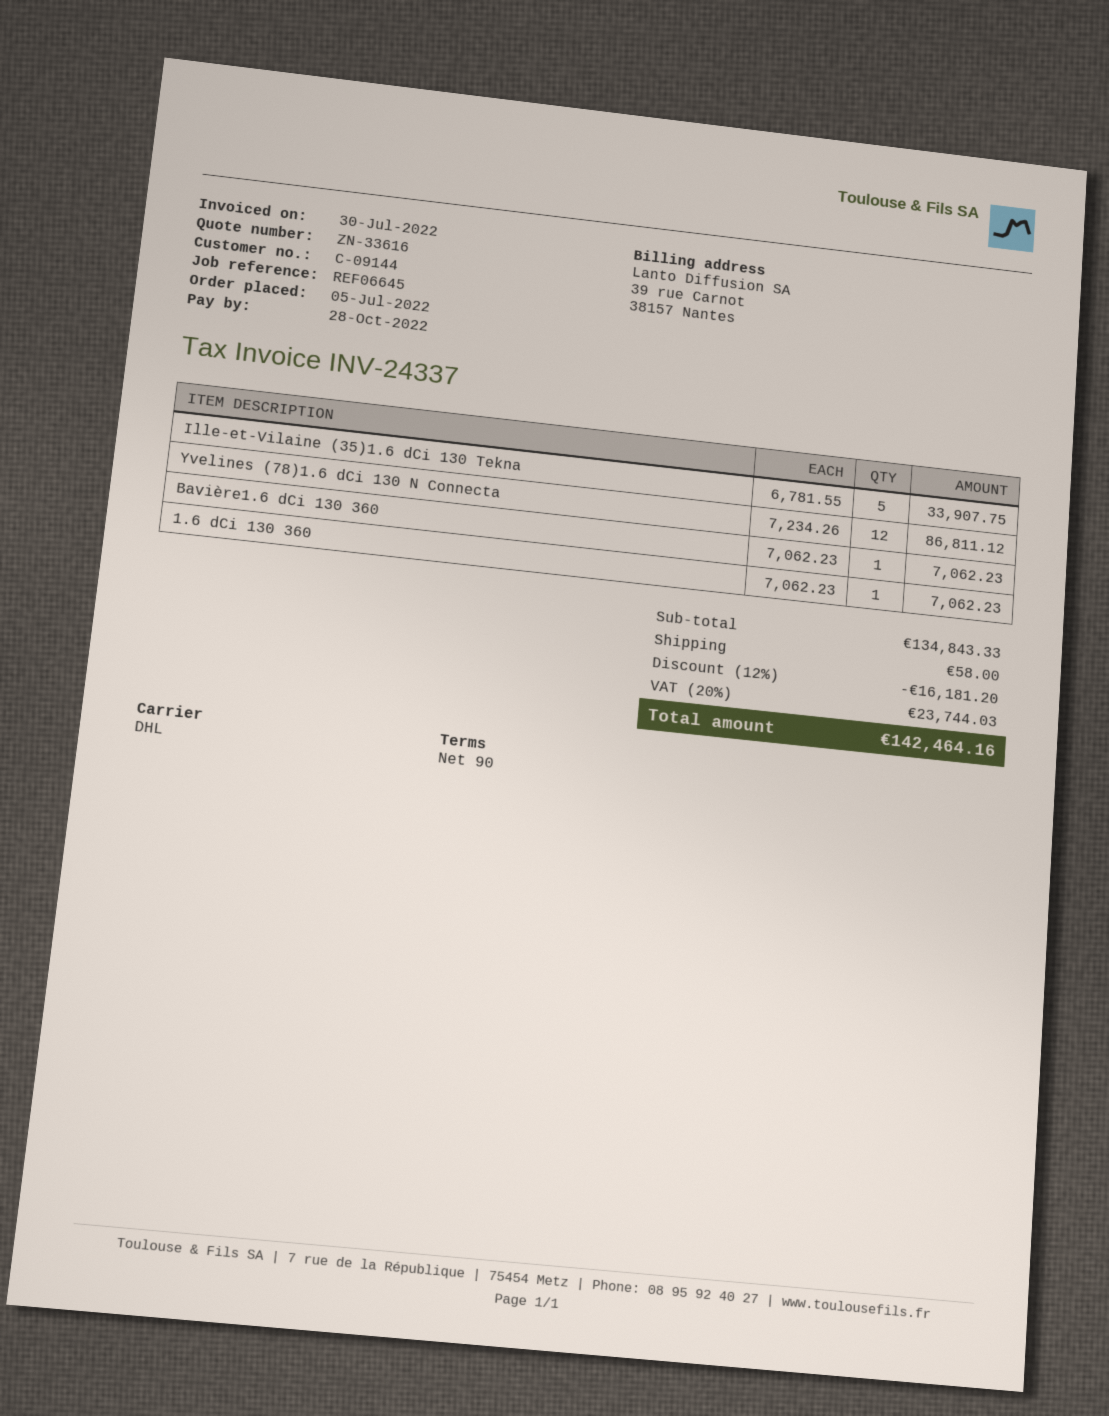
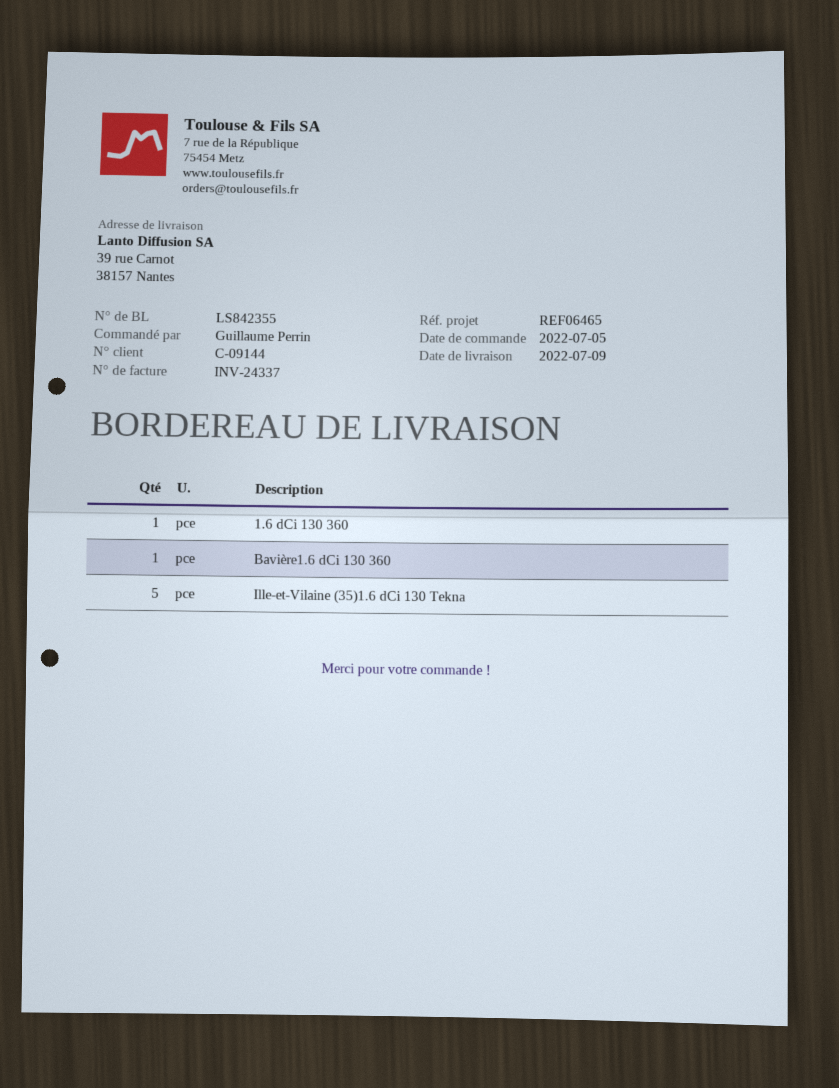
reference: REF06645 -> REF06465
Yvelines (78)1.6 dCi 130 N Connecta: 12 -> none

